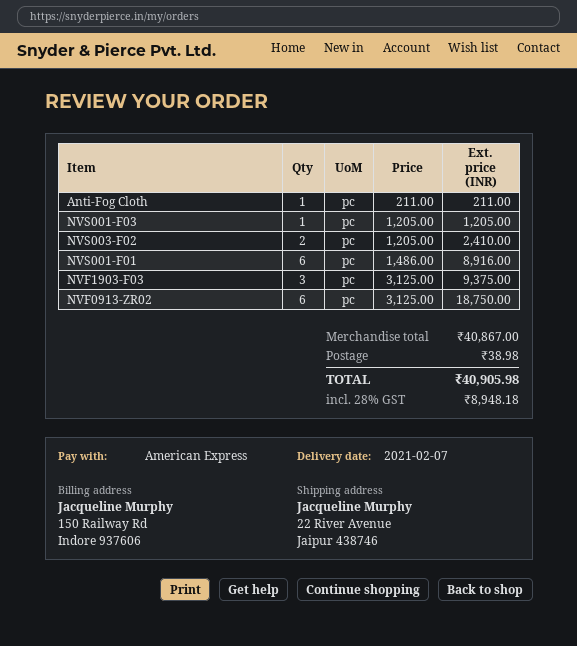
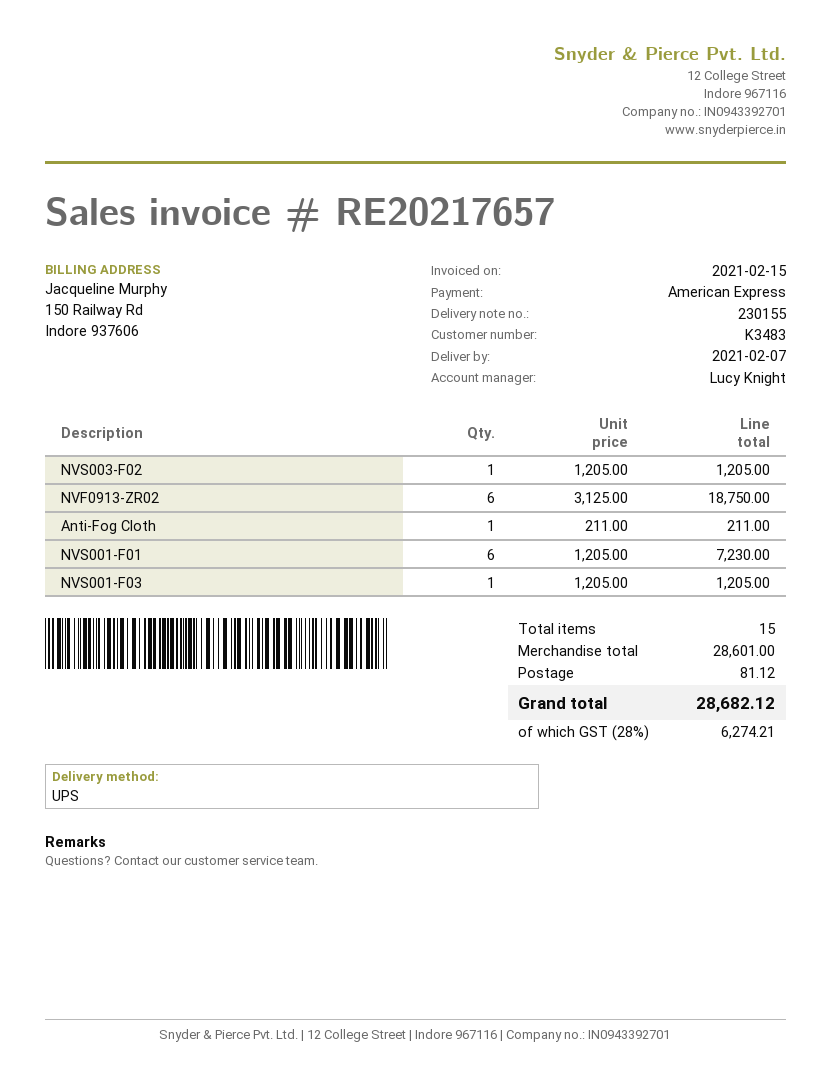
NVS003-F02: 2 x 1205.00 = 2410.00 -> 1 x 1205.00 = 1205.00
NVS001-F01: 6 x 1486.00 = 8916.00 -> 6 x 1205.00 = 7230.00
NVF1903-F03: 3 x 3125.00 = 9375.00 -> none
subtotal: 40867.00 -> 28601.00
shipping: 38.98 -> 81.12
tax: 28% = 8948.18 -> 28% = 6274.21
total: 40905.98 -> 28682.12

